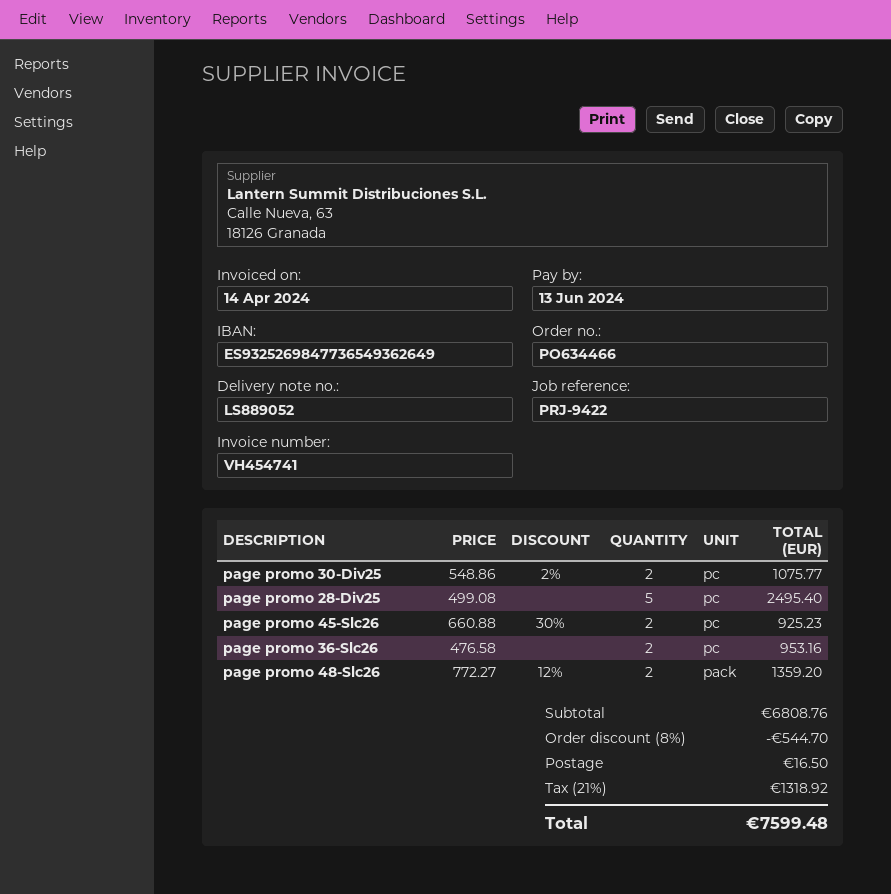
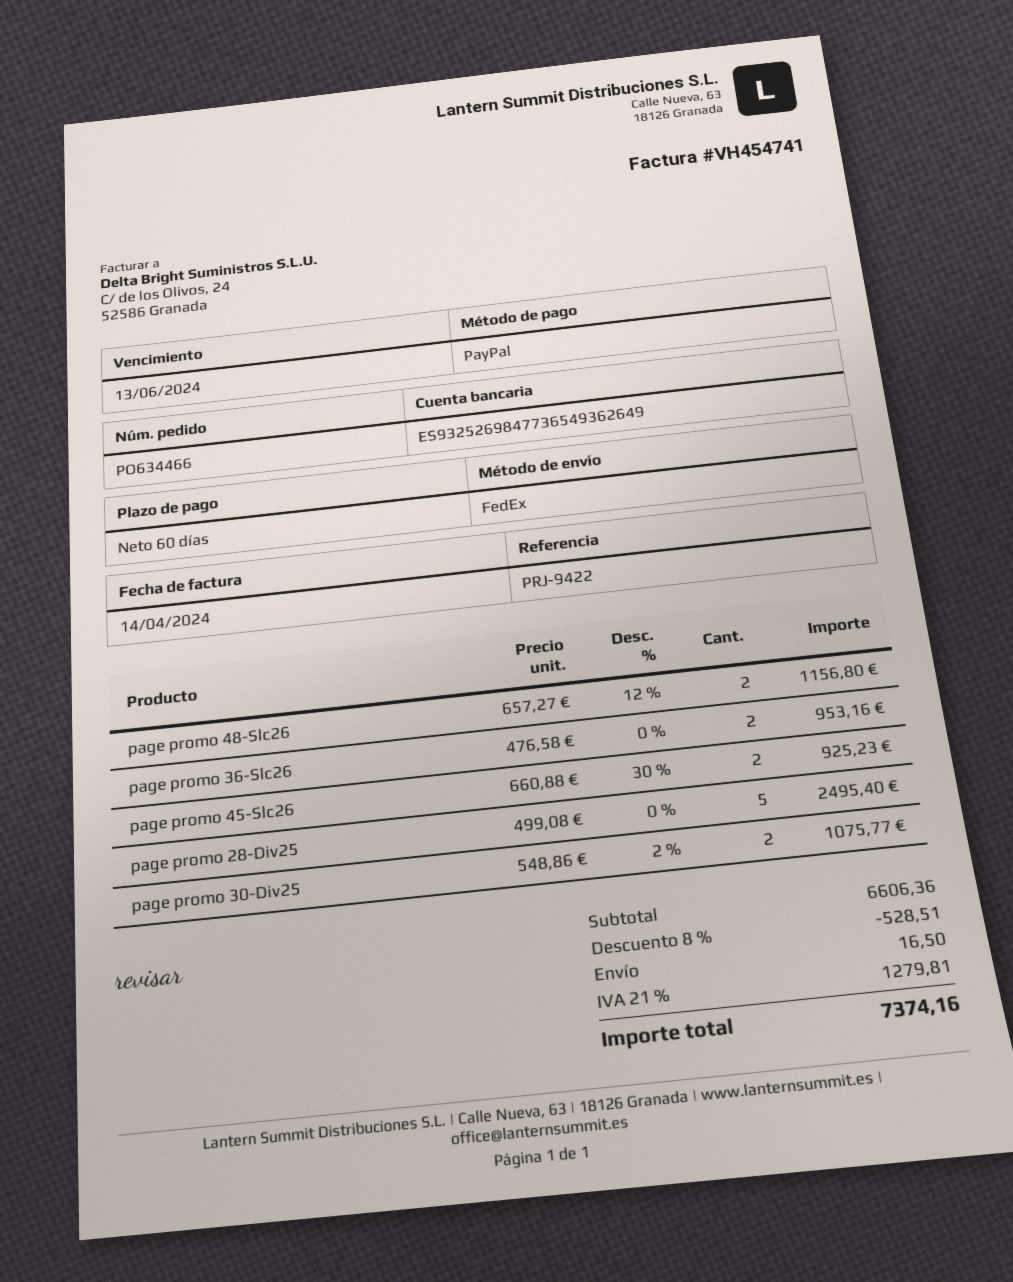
page promo 48-Slc26: 2 x 772.27 - 12% = 1359.20 -> 2 x 657.27 - 12% = 1156.80
subtotal: 6808.76 -> 6606.36
discount: 8% = 544.70 -> 8% = 528.51
tax: 21% = 1318.92 -> 21% = 1279.81
total: 7599.48 -> 7374.16

